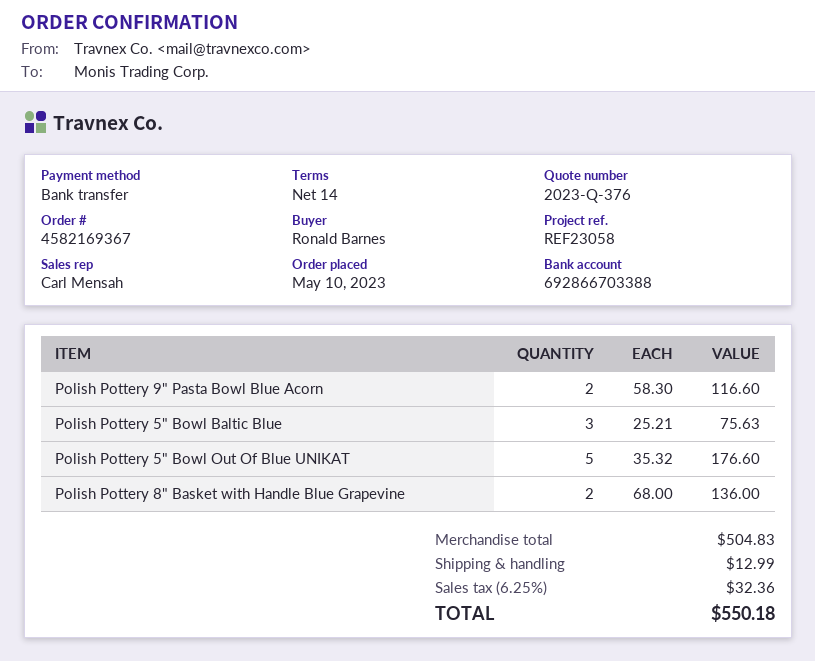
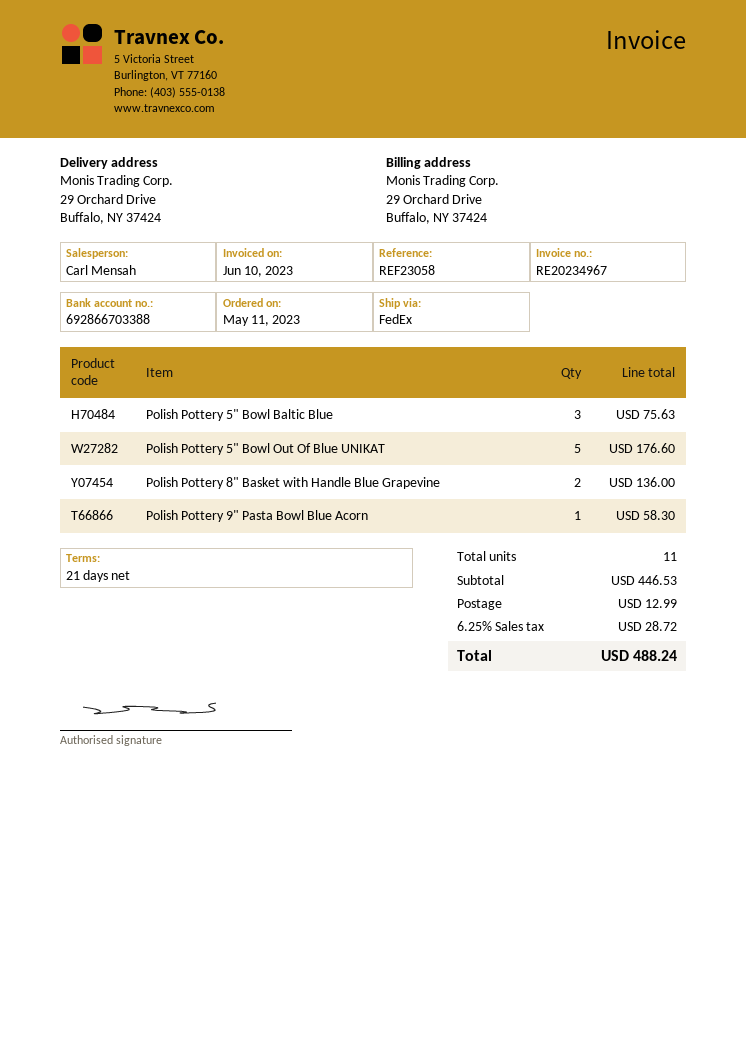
order date: 2023-05-10 -> 2023-05-11
payment terms: 14 days -> 21 days
Polish Pottery 9" Pasta Bowl Blue Acorn: 2 for 116.60 -> 1 for 58.30
subtotal: 504.83 -> 446.53
tax: 6.25% = 32.36 -> 6.25% = 28.72
total: 550.18 -> 488.24

